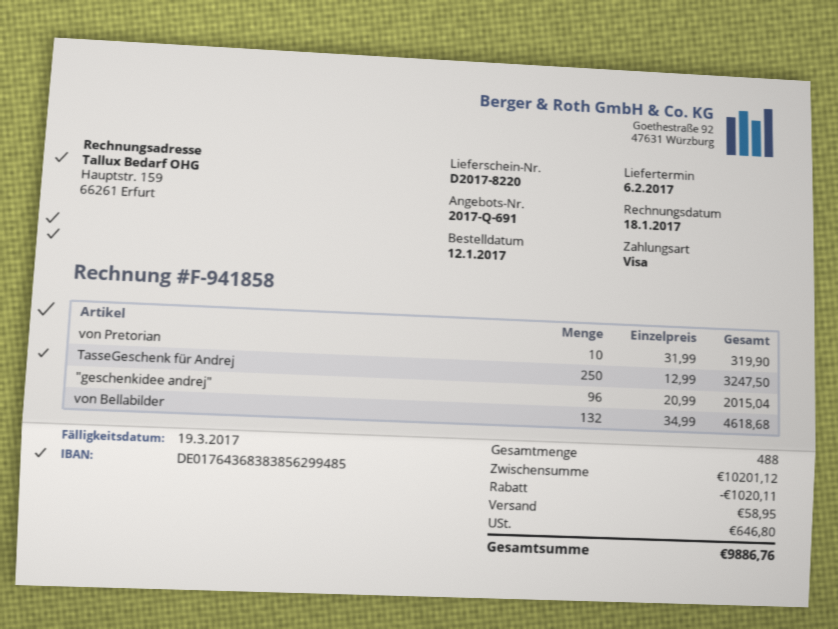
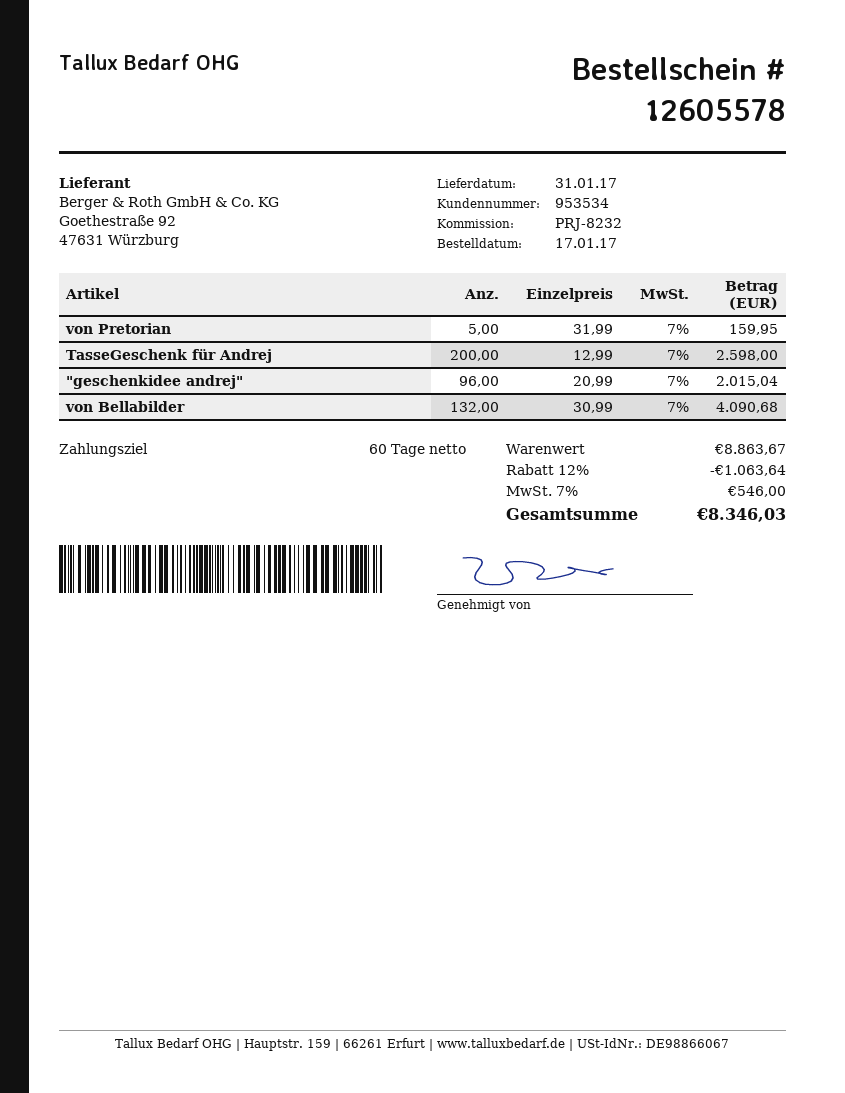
order date: 2017-01-12 -> 2017-01-17
delivery date: 2017-02-06 -> 2017-01-31
von Pretorian: 10 x 31.99 = 319.90 -> 5 x 31.99 = 159.95
TasseGeschenk für Andrej: 250 x 12.99 = 3247.50 -> 200 x 12.99 = 2598.00
von Bellabilder: 132 x 34.99 = 4618.68 -> 132 x 30.99 = 4090.68
subtotal: 10201.12 -> 8863.67
discount: 1020.11 -> 1063.64
shipping: 58.95 -> none
tax: 646.80 -> 546.00
total: 9886.76 -> 8346.03

